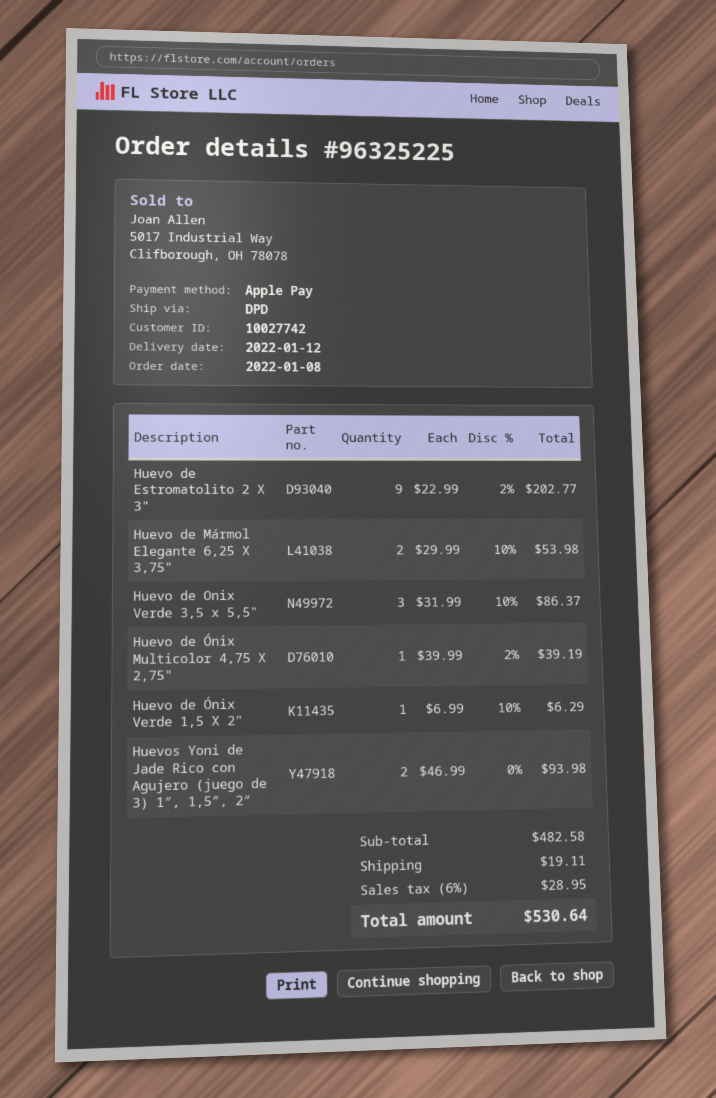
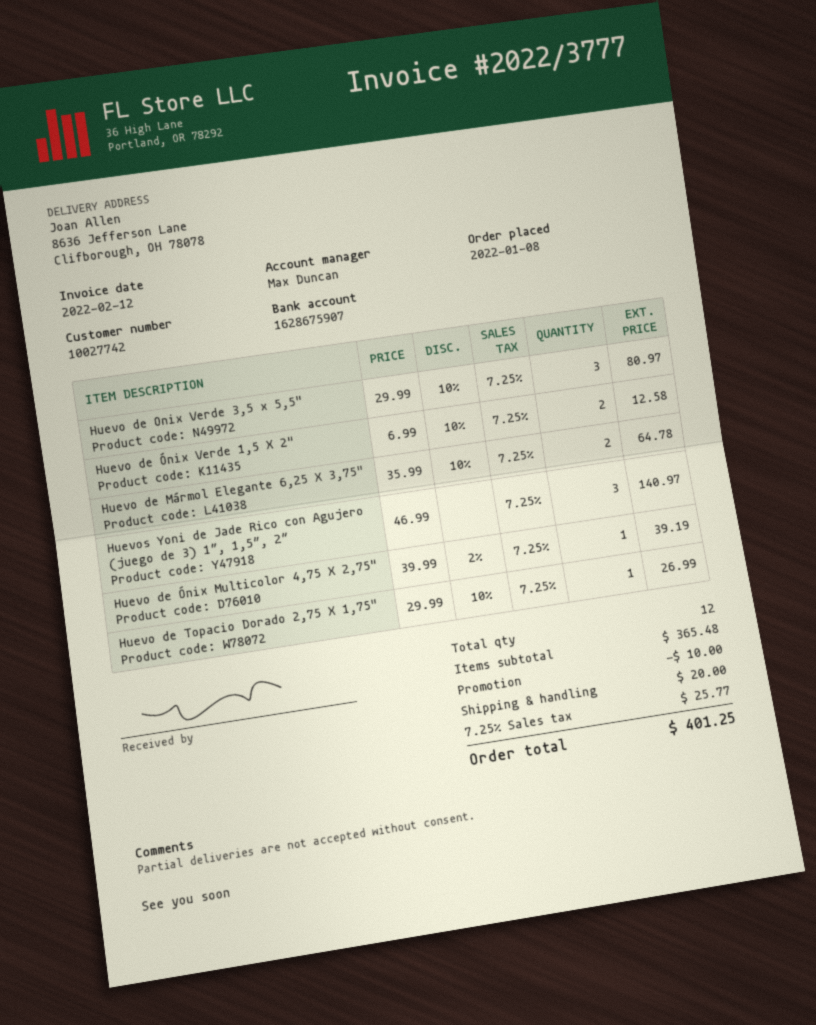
Huevo de Estromatolito 2 X 3": 9 x 22.99 - 2% = 202.77 -> none
Huevo de Mármol Elegante 6,25 X 3,75": 2 x 29.99 - 10% = 53.98 -> 2 x 35.99 - 10% = 64.78
Huevo de Onix Verde 3,5 x 5,5": 3 x 31.99 - 10% = 86.37 -> 3 x 29.99 - 10% = 80.97
Huevo de Ónix Verde 1,5 X 2": 1 x 6.99 - 10% = 6.29 -> 2 x 6.99 - 10% = 12.58
Huevos Yoni de Jade Rico con Agujero (juego de 3) 1″, 1,5″, 2″: 2 x 46.99 = 93.98 -> 3 x 46.99 = 140.97
Huevo de Topacio Dorado 2,75 X 1,75": none -> 1 x 29.99 - 10% = 26.99
subtotal: 482.58 -> 365.48
discount: none -> 10.00
shipping: 19.11 -> 20.00
tax: 6% = 28.95 -> 7.25% = 25.77
total: 530.64 -> 401.25

